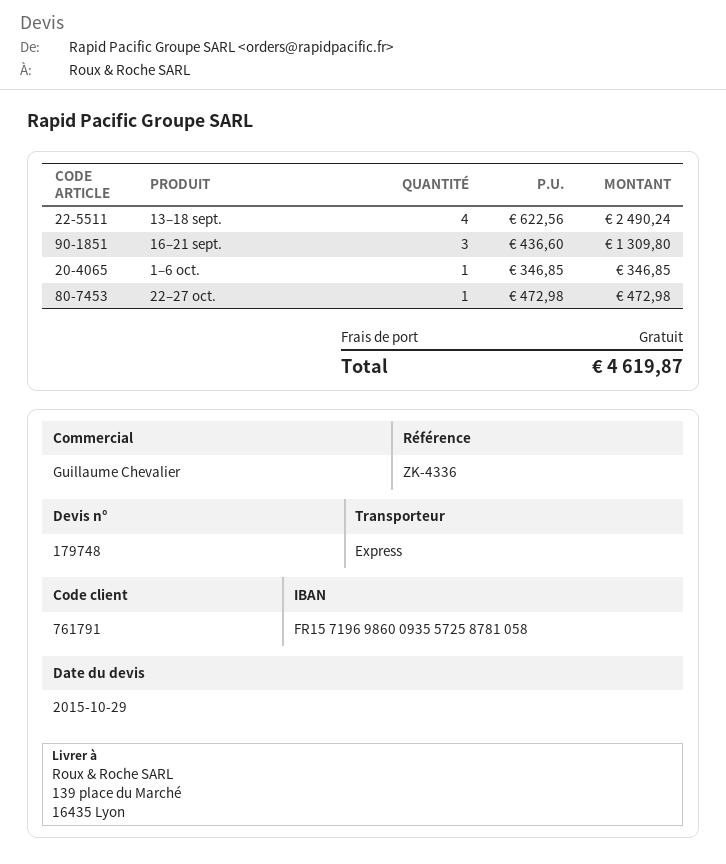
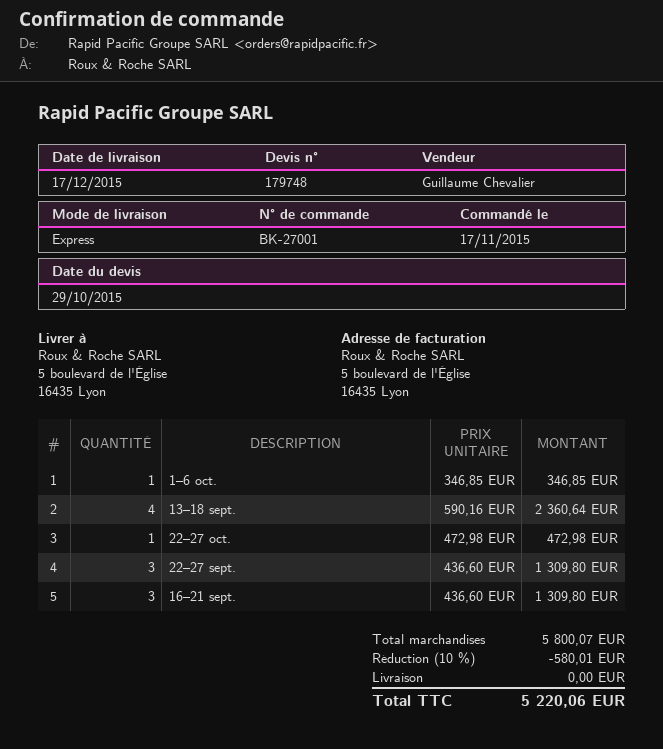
ship to: 139 place du Marché, 16435 Lyon -> 5 boulevard de l'Église, 16435 Lyon
13–18 sept.: 4 x 622.56 = 2490.24 -> 4 x 590.16 = 2360.64
22–27 sept.: none -> 3 x 436.60 = 1309.80
discount: none -> 10% = 580.01
total: 4619.87 -> 5220.06

